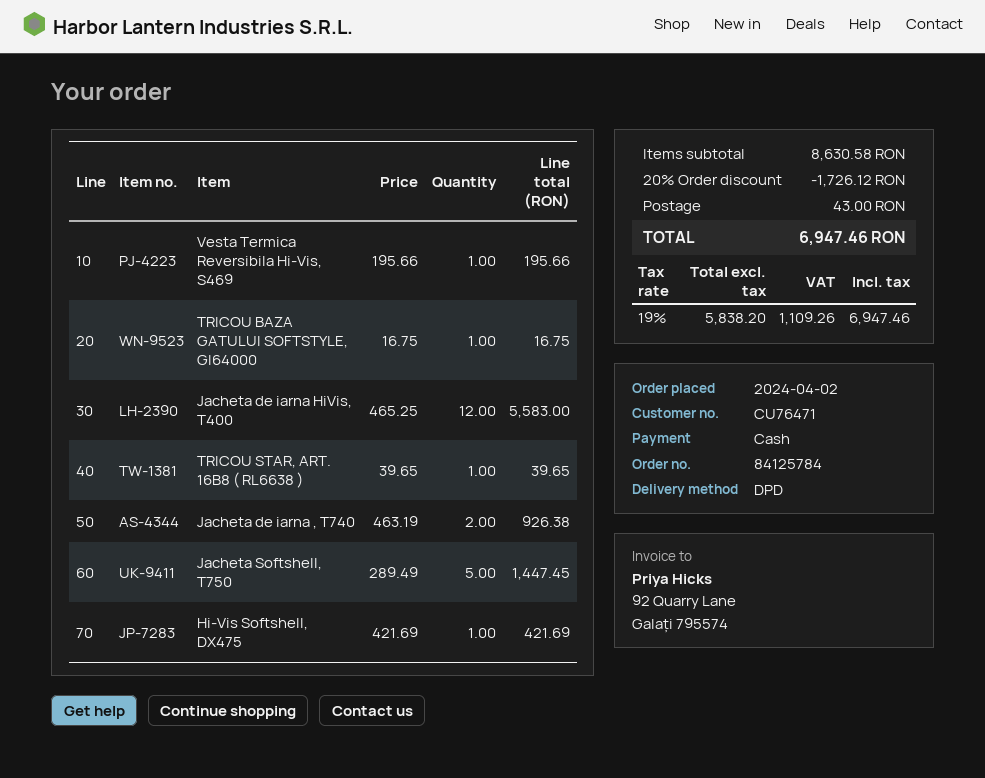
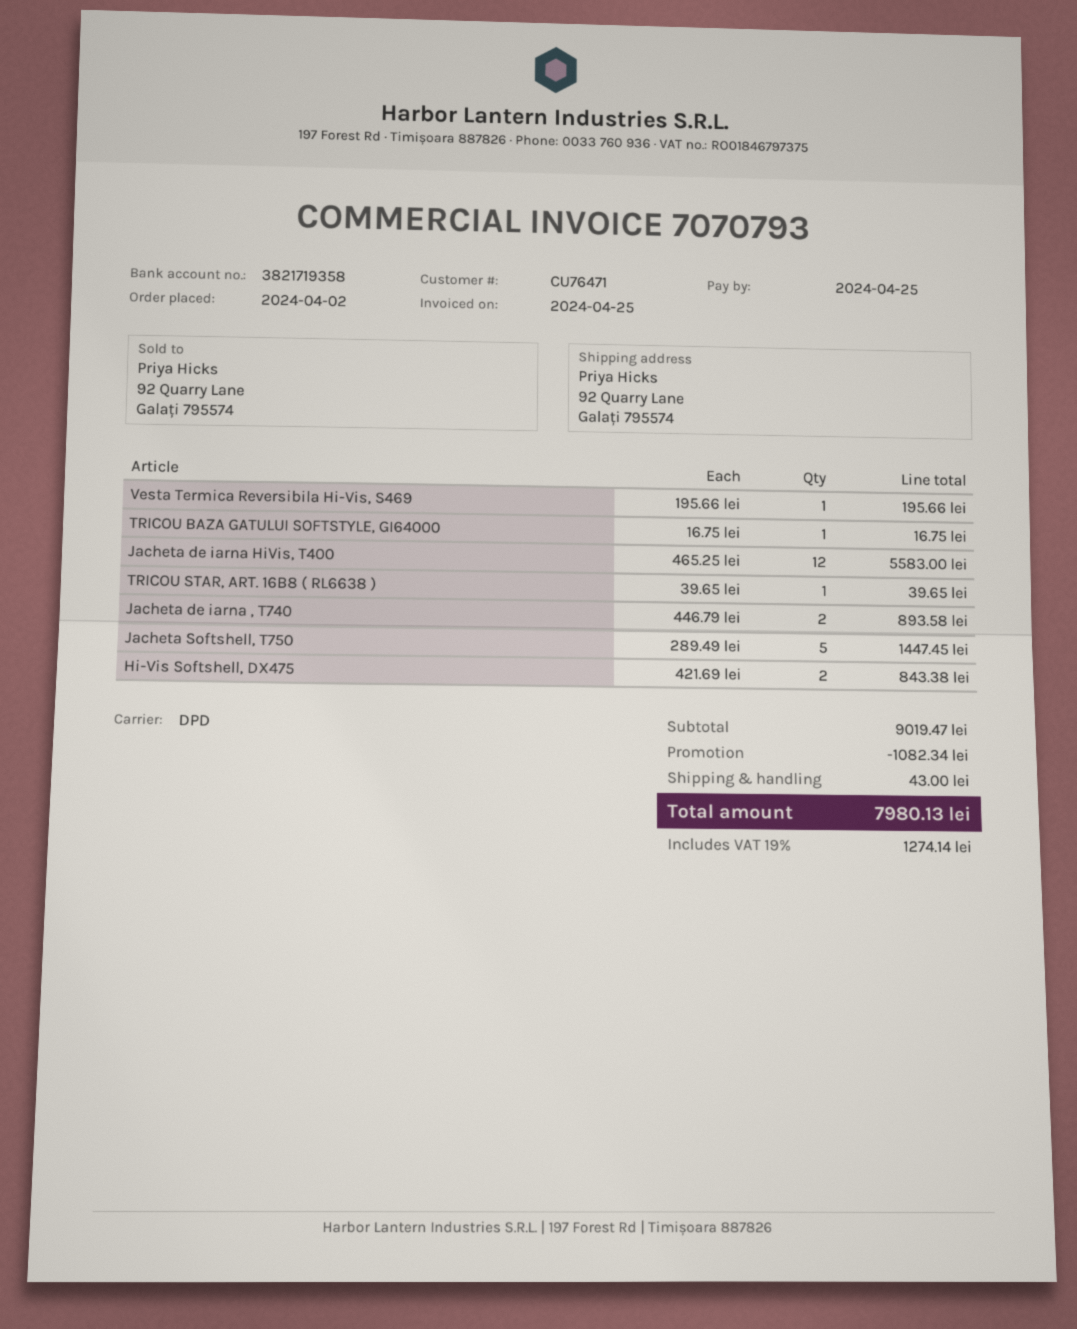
Jacheta de iarna , T740: 2 x 463.19 = 926.38 -> 2 x 446.79 = 893.58
Hi-Vis Softshell, DX475: 1 x 421.69 = 421.69 -> 2 x 421.69 = 843.38
subtotal: 8630.58 -> 9019.47
discount: 1726.12 -> 1082.34
tax: 19% = 1109.26 -> 19% = 1274.14
total: 6947.46 -> 7980.13

